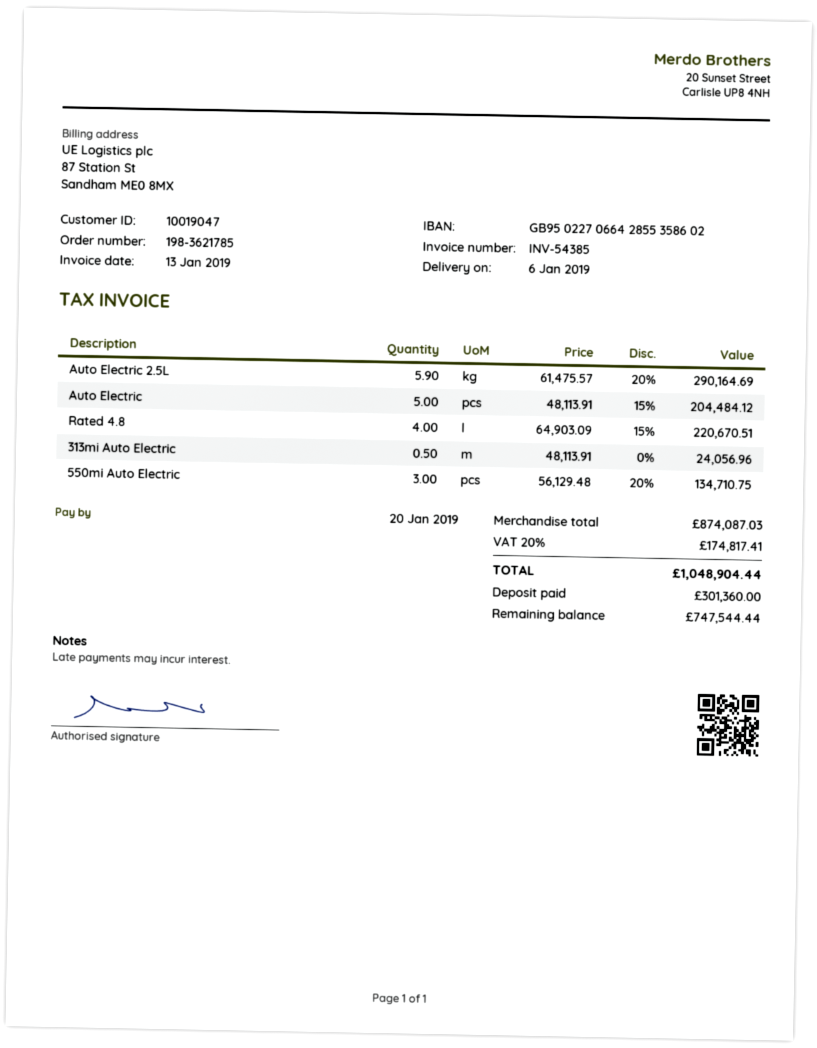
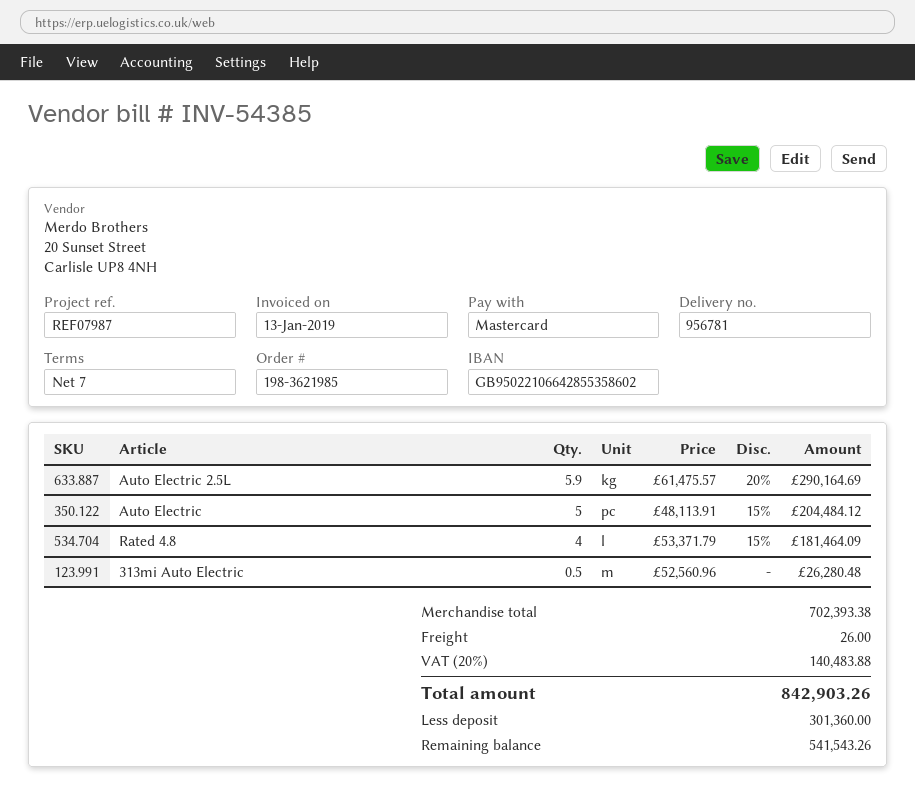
order number: 198-3621785 -> 198-3621985
bank account: GB95022706642855358602 -> GB95022106642855358602
Rated 4.8: 4 x 64903.09 - 15% = 220670.51 -> 4 x 53371.79 - 15% = 181464.09
313mi Auto Electric: 0.5 x 48113.91 = 24056.96 -> 0.5 x 52560.96 = 26280.48
550mi Auto Electric: 3 x 56129.48 - 20% = 134710.75 -> none
subtotal: 874087.03 -> 702393.38
shipping: none -> 26.00
tax: 20% = 174817.41 -> 20% = 140483.88
total: 1048904.44 -> 842903.26
balance: 747544.44 -> 541543.26

